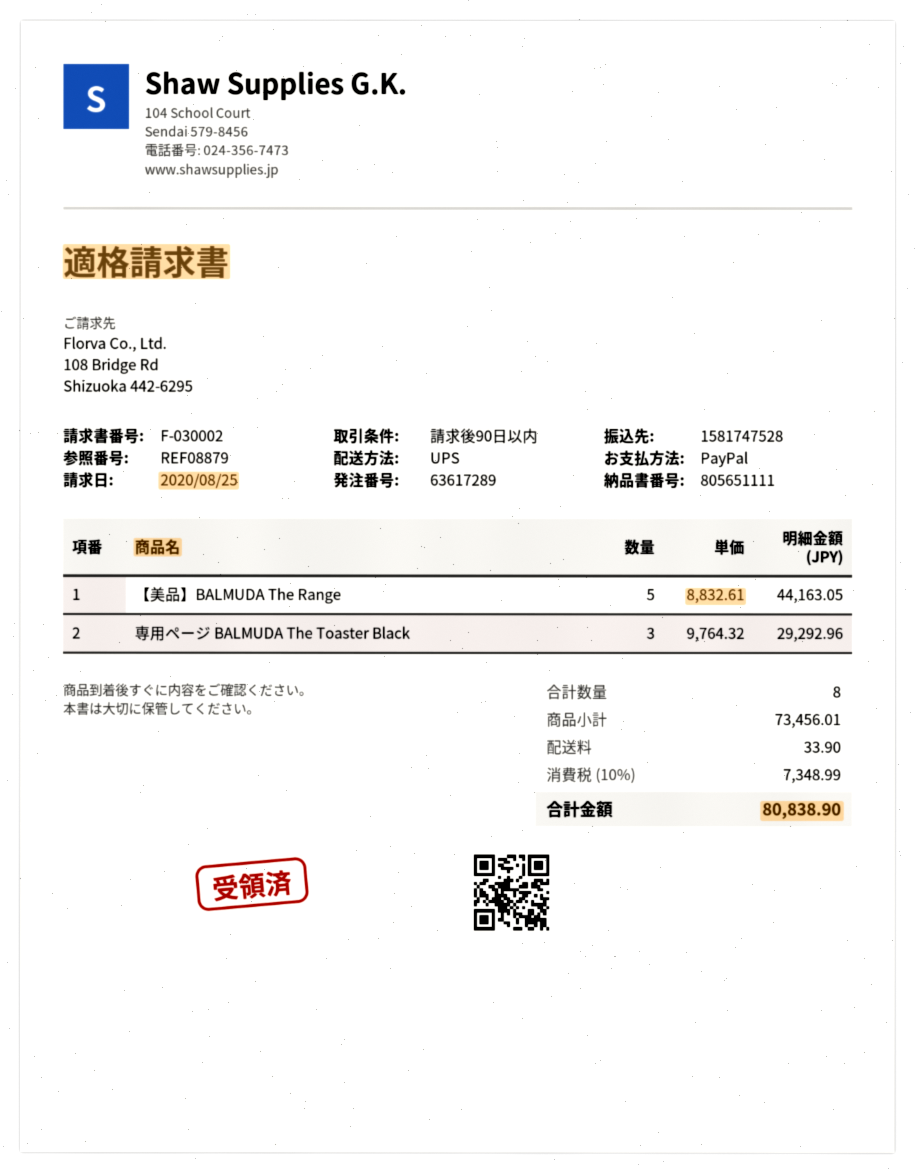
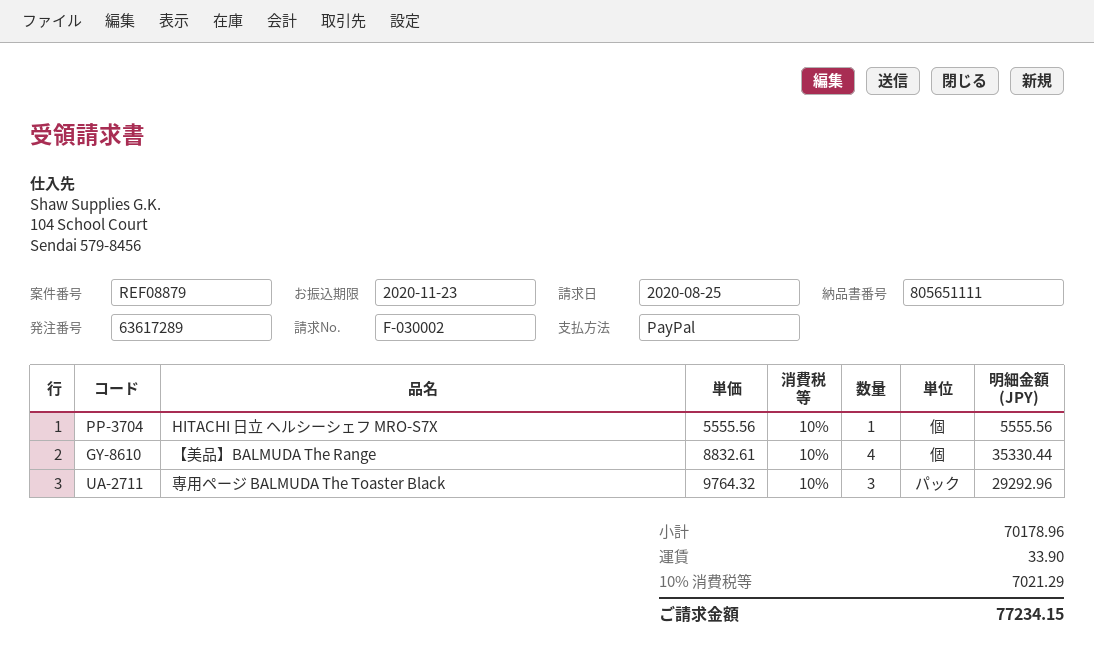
【美品】BALMUDA The Range: 5 x 8832.61 = 44163.05 -> 4 x 8832.61 = 35330.44
HITACHI 日立 ヘルシーシェフ MRO-S7X: none -> 1 x 5555.56 = 5555.56
subtotal: 73456.01 -> 70178.96
tax: 10% = 7348.99 -> 10% = 7021.29
total: 80838.90 -> 77234.15

